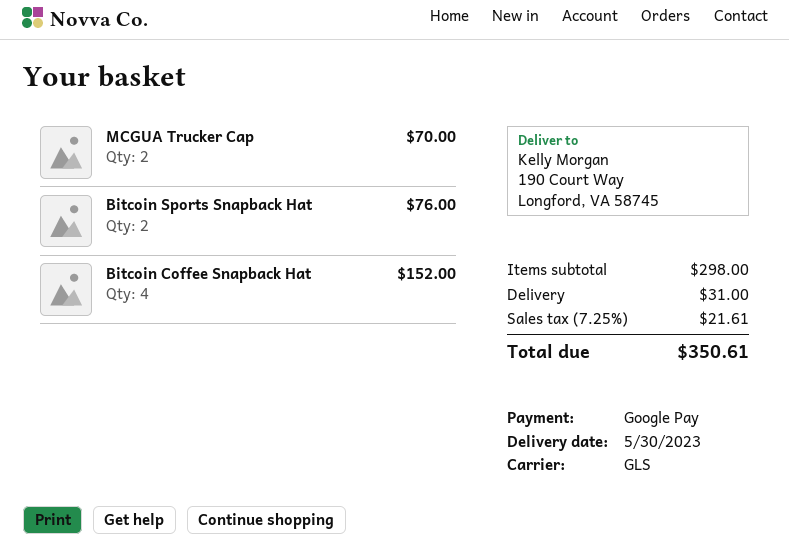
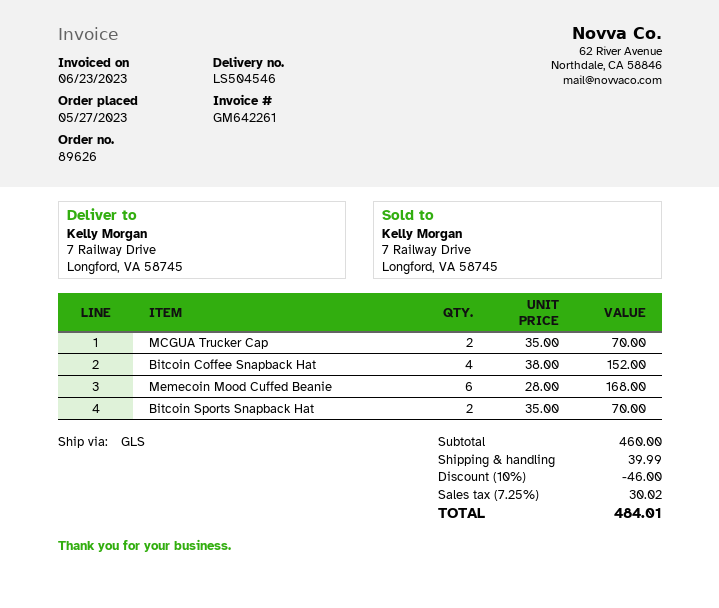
ship to: 190 Court Way, Longford, VA 58745 -> 7 Railway Drive, Longford, VA 58745
Bitcoin Sports Snapback Hat: 2 for 76.00 -> 2 for 70.00
Memecoin Mood Cuffed Beanie: none -> 6 for 168.00
subtotal: 298.00 -> 460.00
discount: none -> 10% = 46.00
shipping: 31.00 -> 39.99
tax: 7.25% = 21.61 -> 7.25% = 30.02
total: 350.61 -> 484.01

